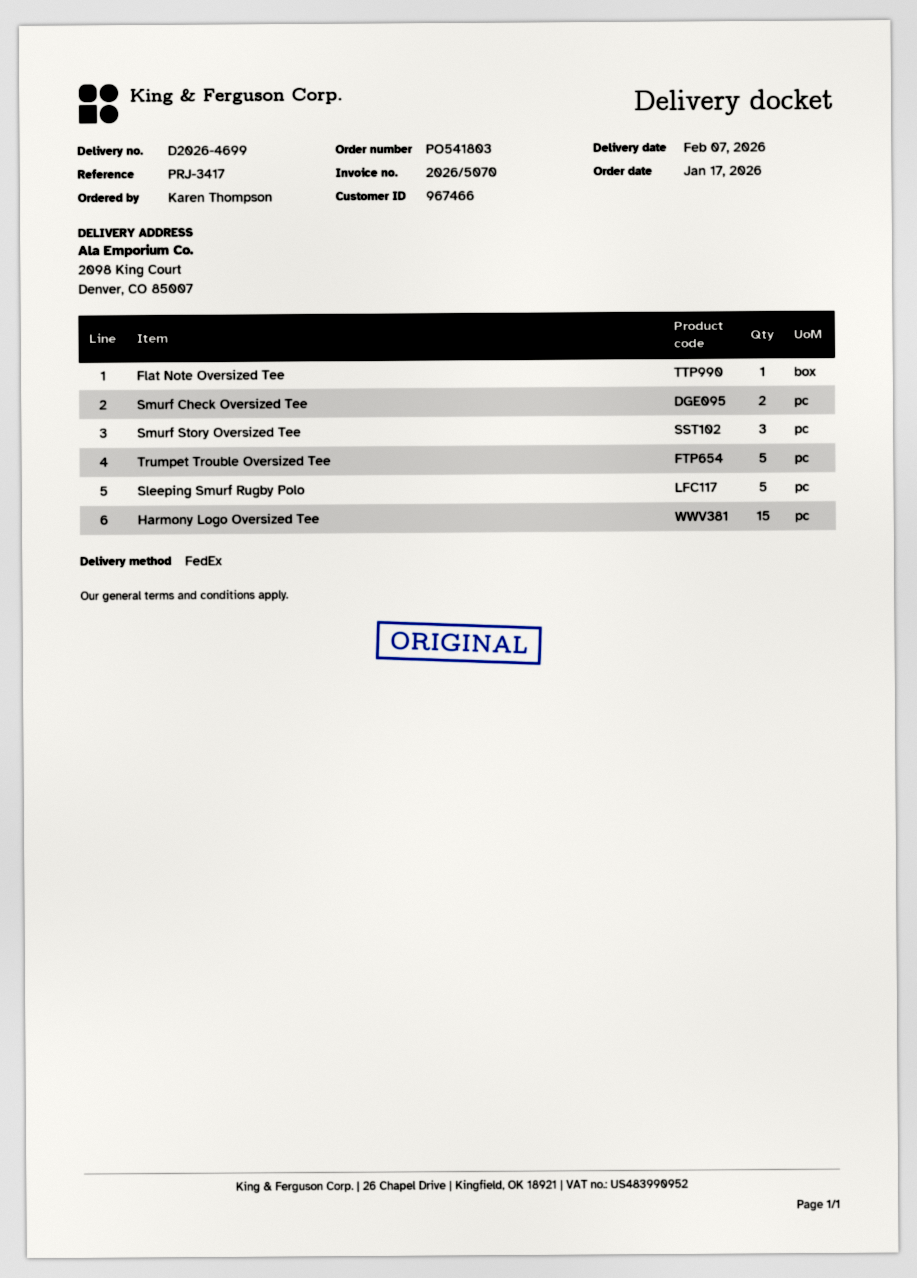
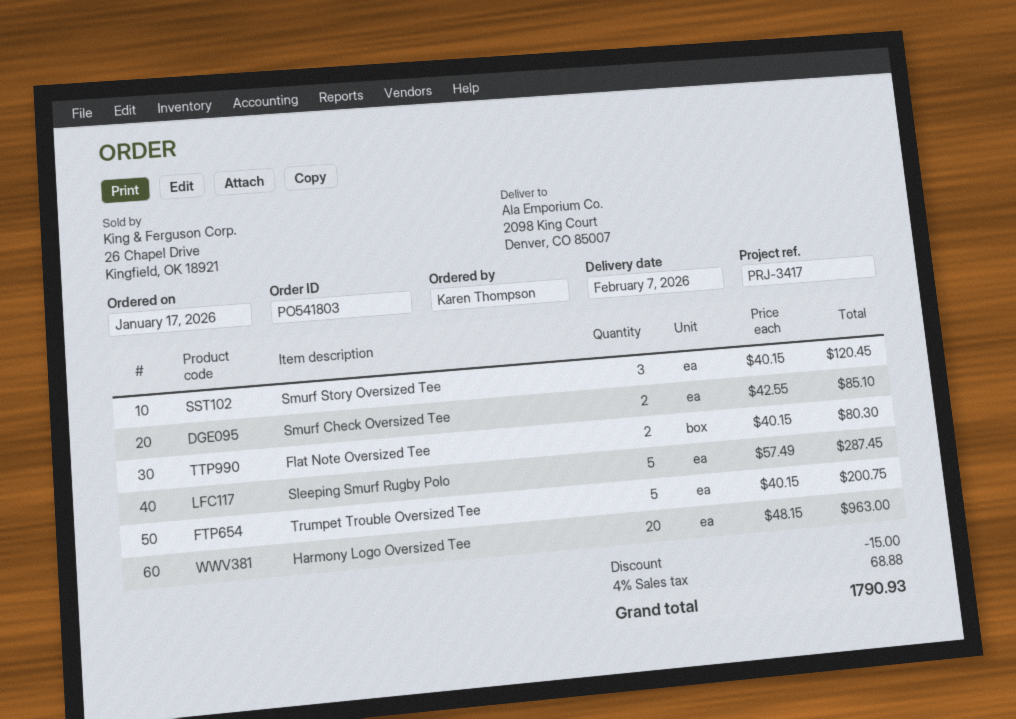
Flat Note Oversized Tee: 1 -> 2
Harmony Logo Oversized Tee: 15 -> 20

